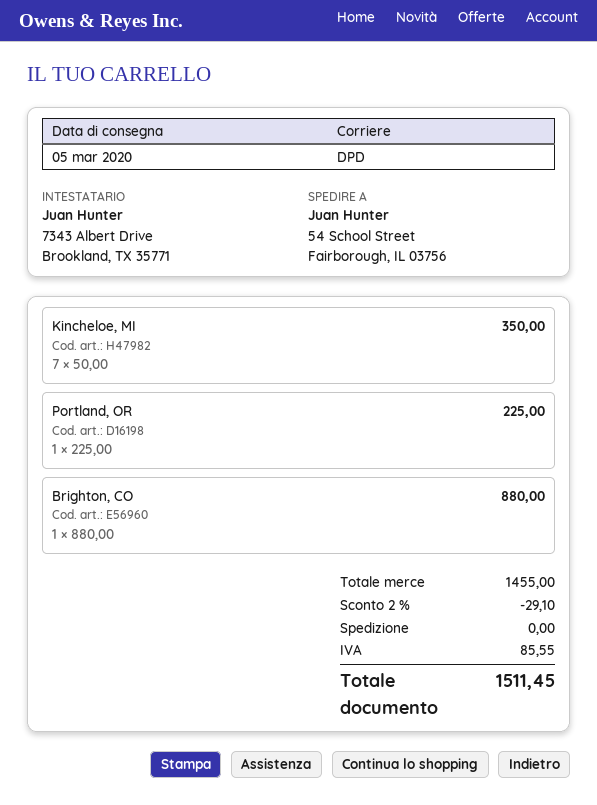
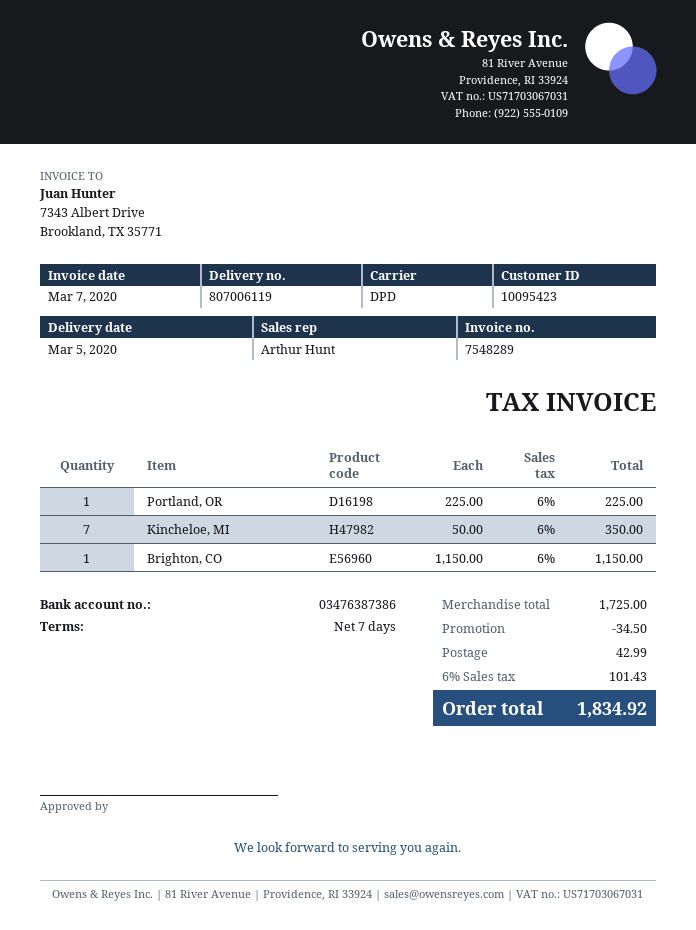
Brighton, CO: 1 x 880.00 = 880.00 -> 1 x 1150.00 = 1150.00
subtotal: 1455.00 -> 1725.00
discount: 29.10 -> 34.50
shipping: 0.00 -> 42.99
tax: 85.55 -> 101.43
total: 1511.45 -> 1834.92

